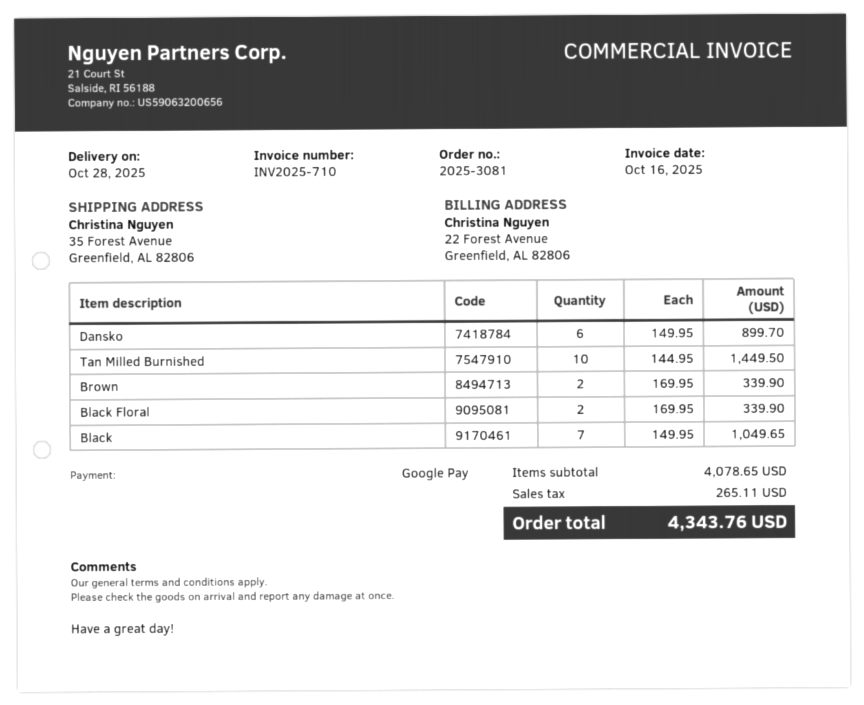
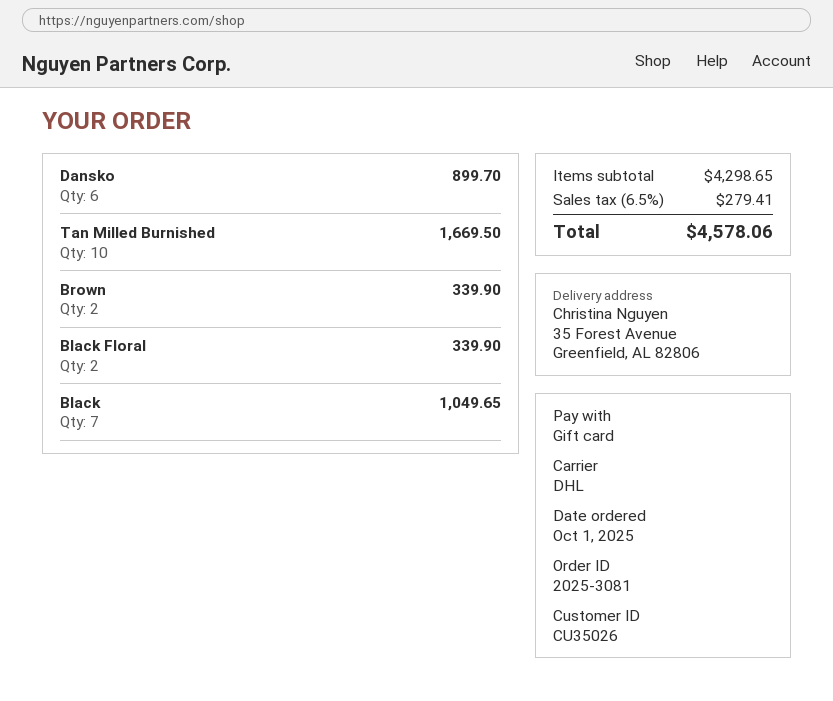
payment method: Google Pay -> gift card
Tan Milled Burnished: 10 for 1449.50 -> 10 for 1669.50
subtotal: 4078.65 -> 4298.65
tax: 265.11 -> 279.41
total: 4343.76 -> 4578.06

